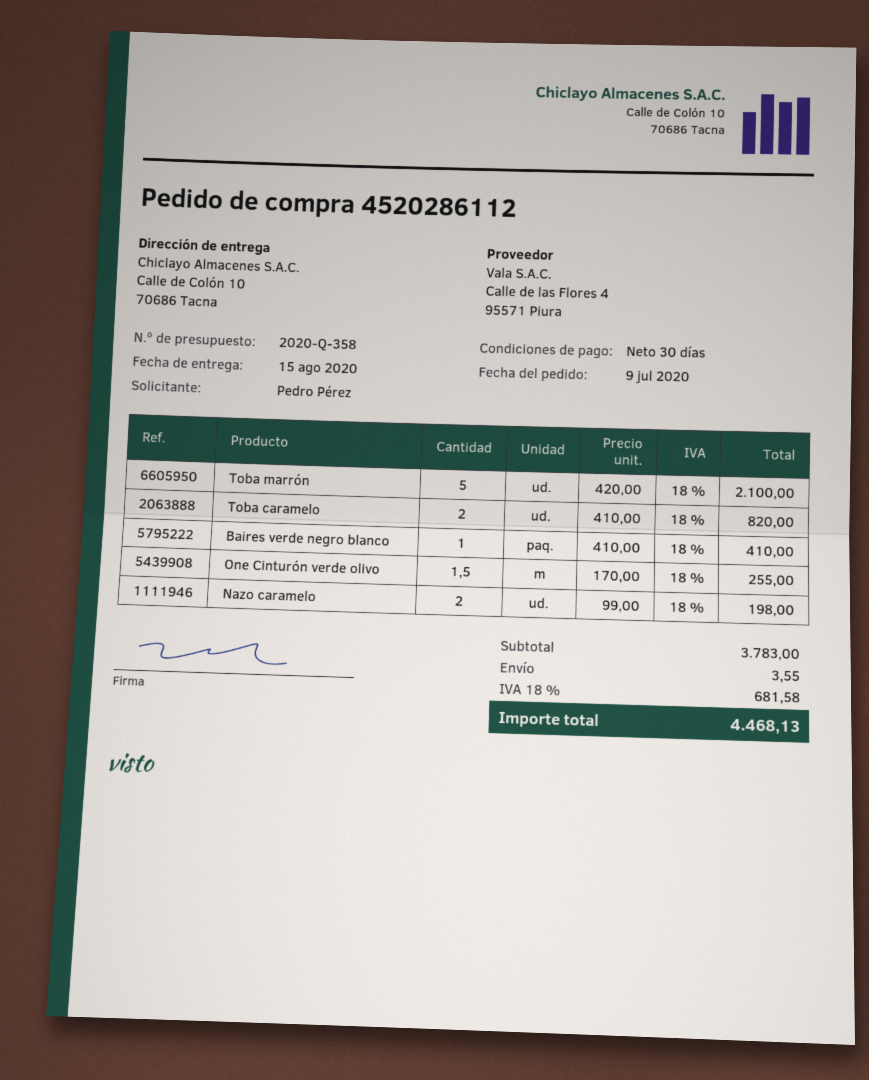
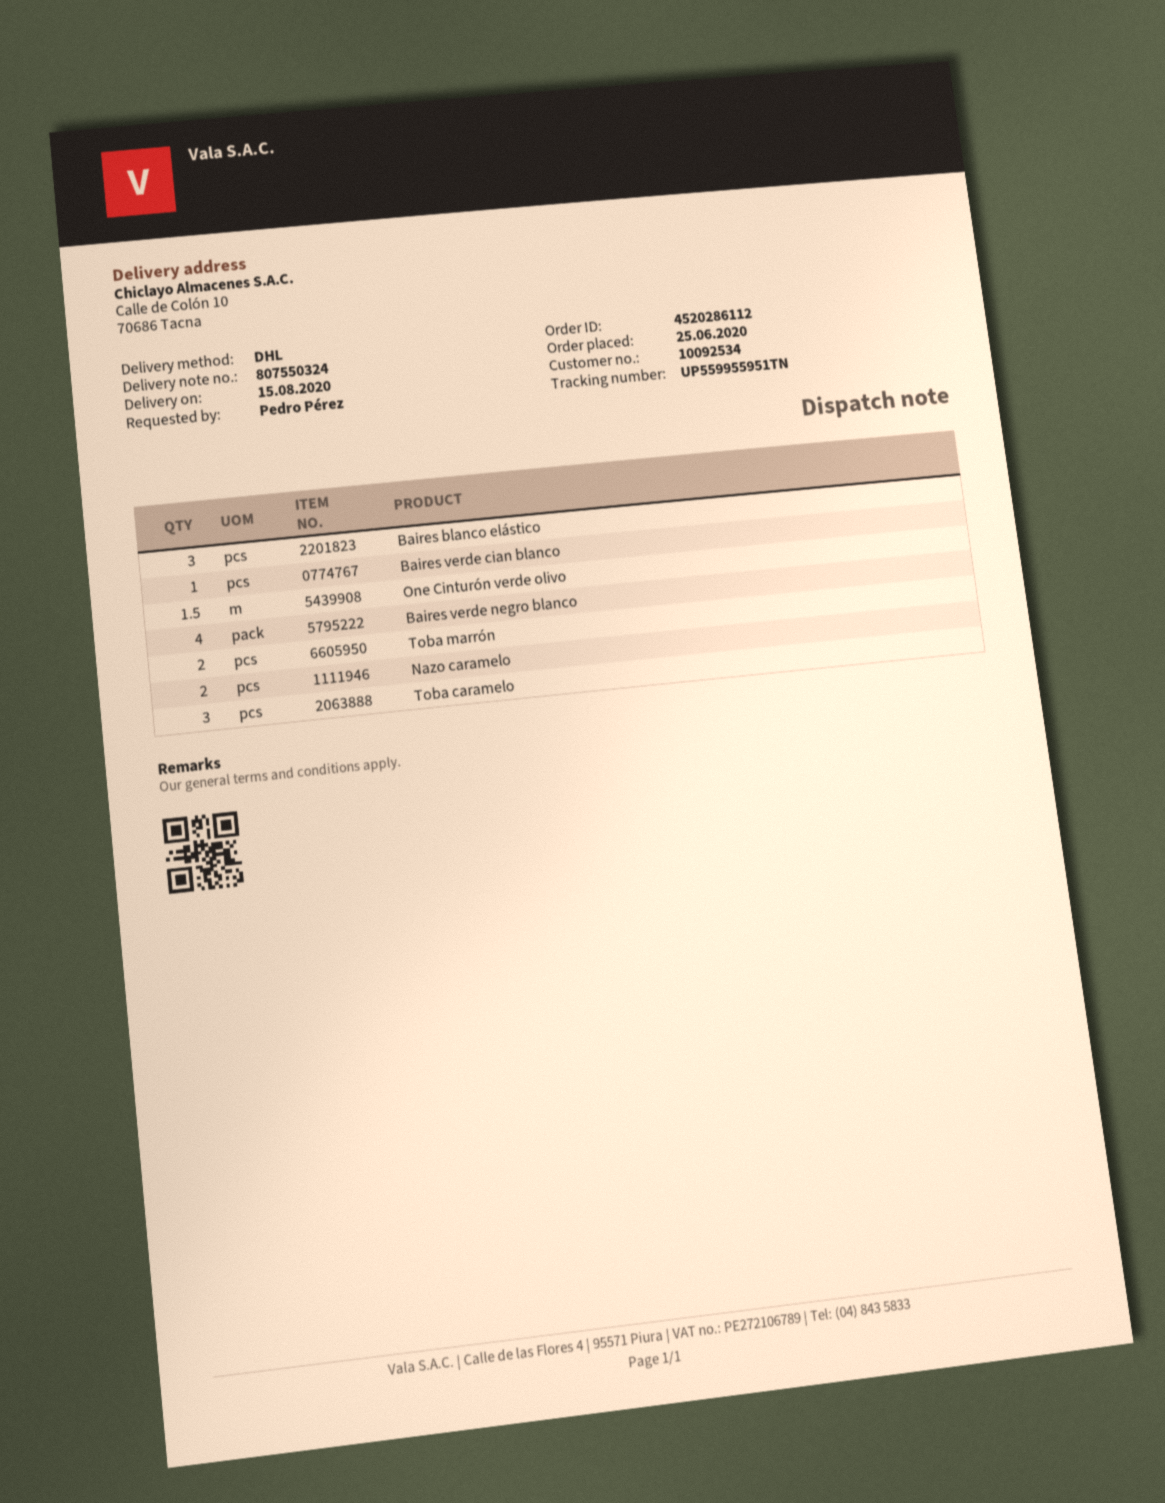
order date: 2020-07-09 -> 2020-06-25
Toba marrón: 5 -> 2
Toba caramelo: 2 -> 3
Baires verde negro blanco: 1 -> 4
Baires blanco elástico: none -> 3
Baires verde cian blanco: none -> 1

